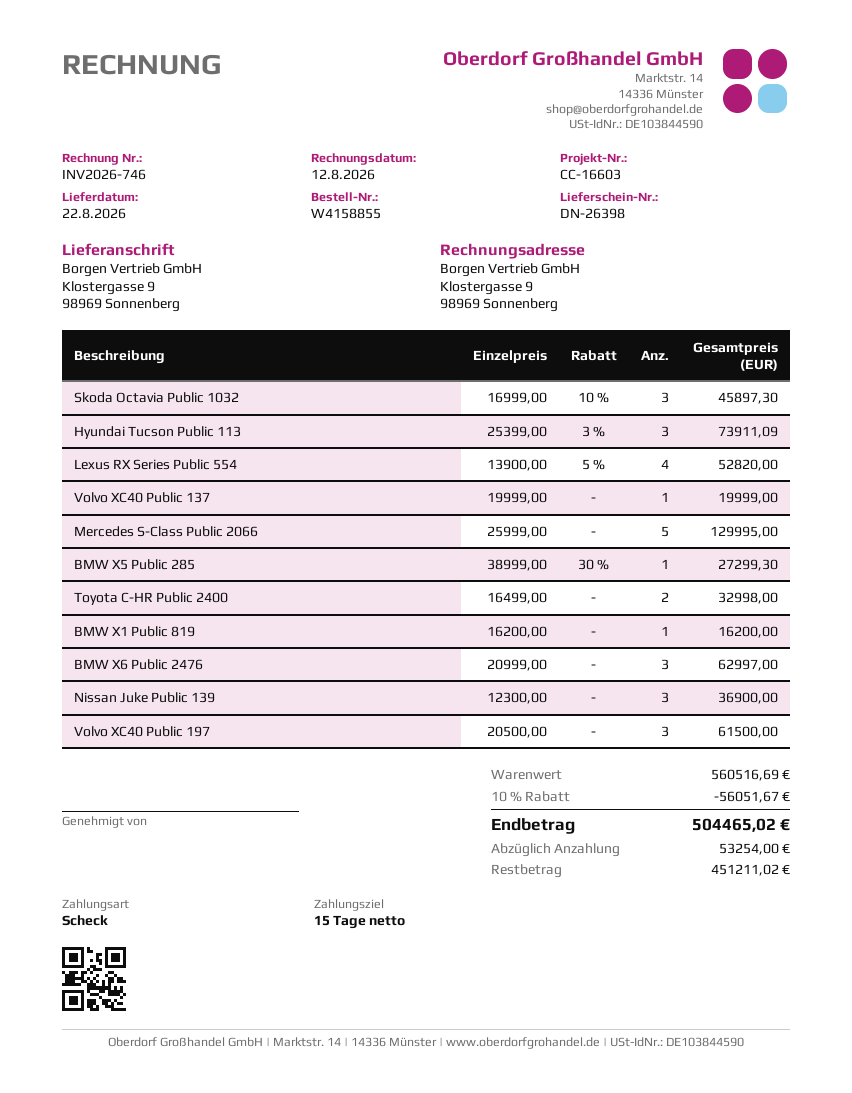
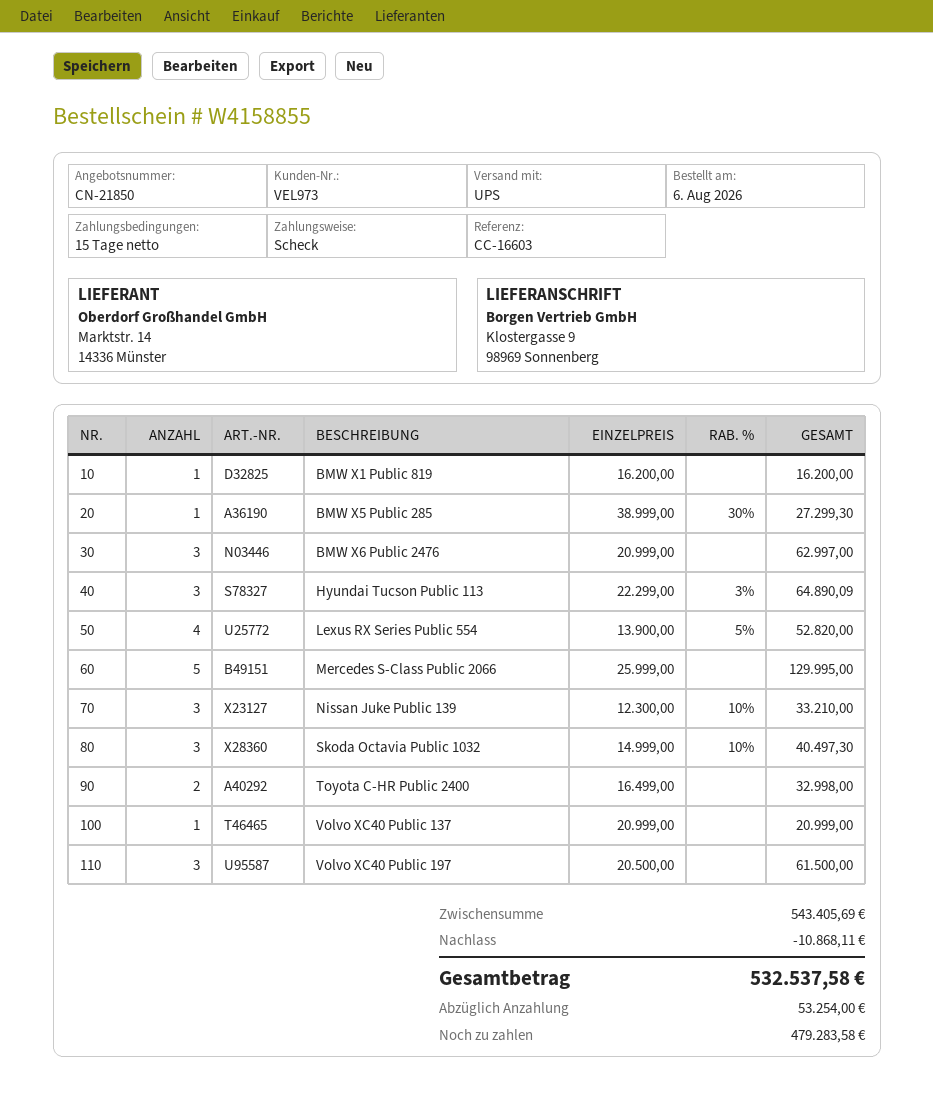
Skoda Octavia Public 1032: 3 x 16999.00 - 10% = 45897.30 -> 3 x 14999.00 - 10% = 40497.30
Hyundai Tucson Public 113: 3 x 25399.00 - 3% = 73911.09 -> 3 x 22299.00 - 3% = 64890.09
Volvo XC40 Public 137: 1 x 19999.00 = 19999.00 -> 1 x 20999.00 = 20999.00
Nissan Juke Public 139: 3 x 12300.00 = 36900.00 -> 3 x 12300.00 - 10% = 33210.00
subtotal: 560516.69 -> 543405.69
discount: 56051.67 -> 10868.11
total: 504465.02 -> 532537.58
balance: 451211.02 -> 479283.58

